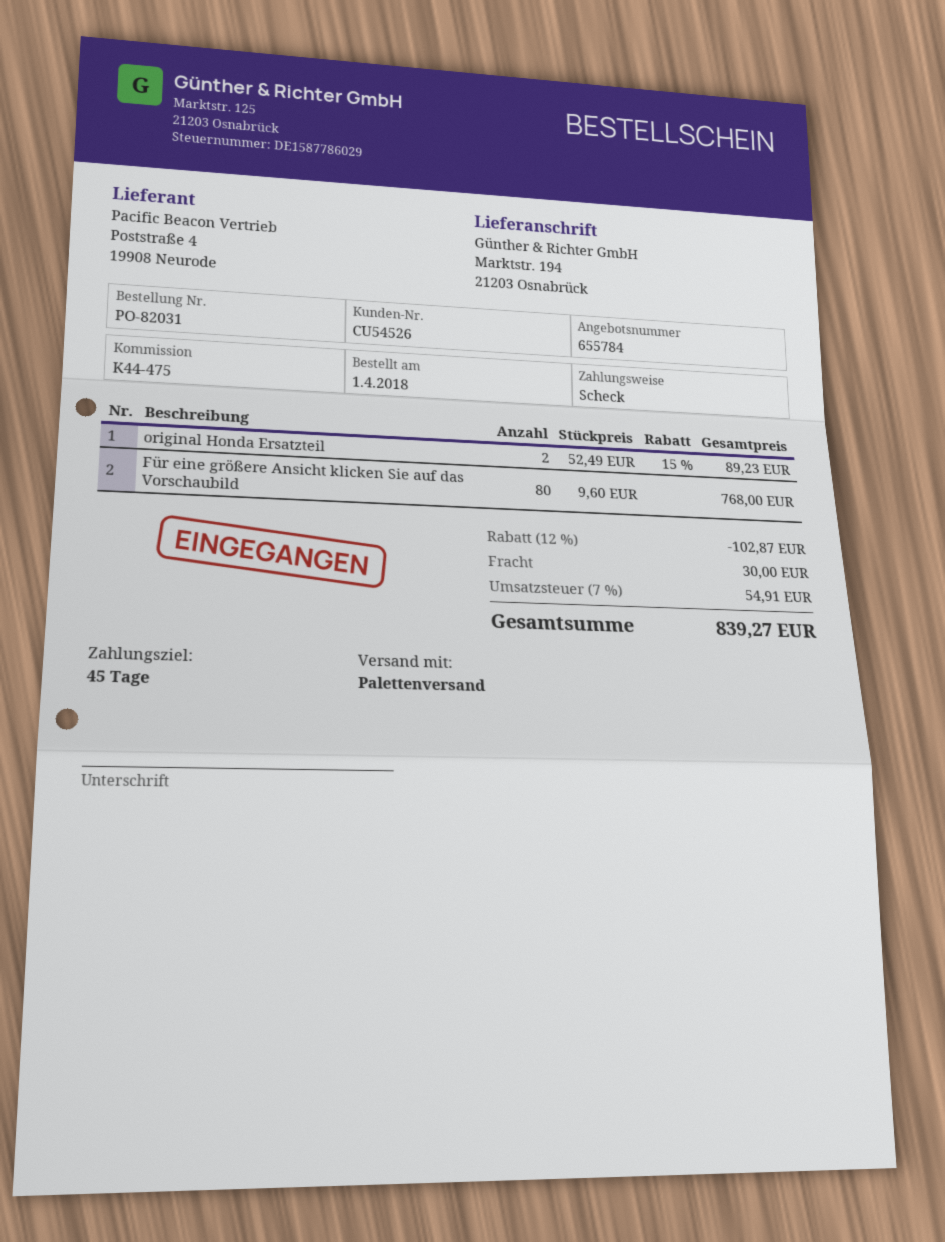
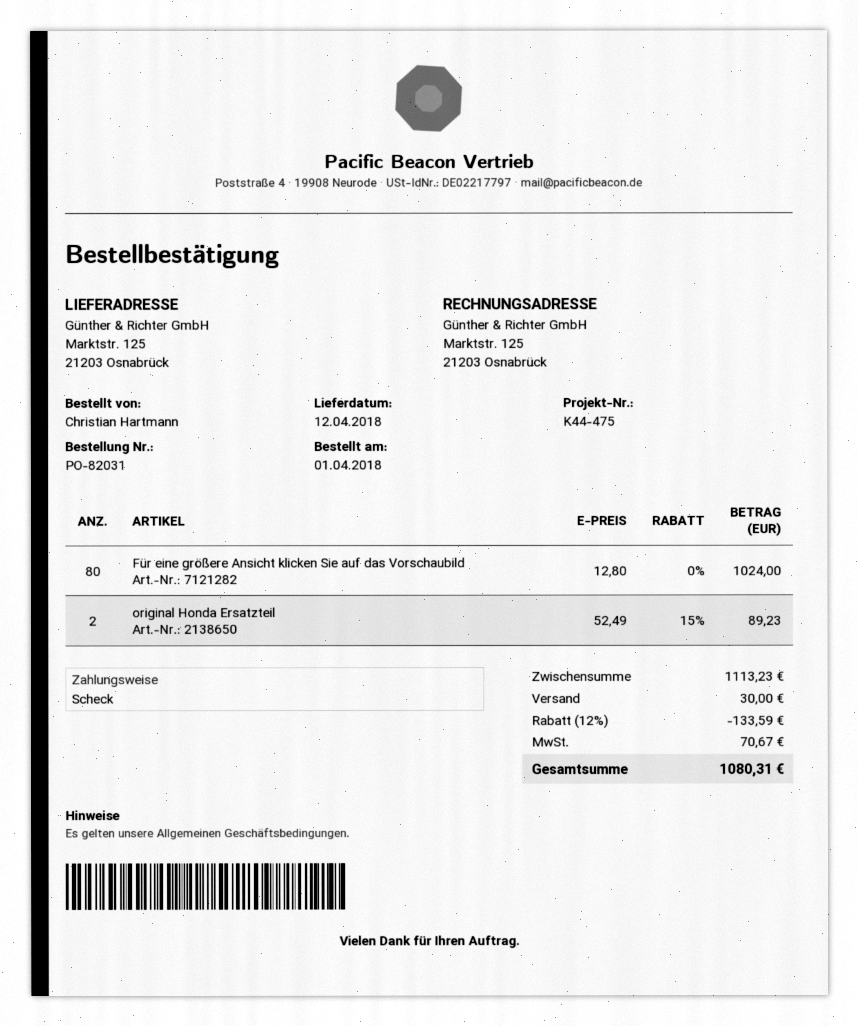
ship to: Marktstr. 194, 21203 Osnabrück -> Marktstr. 125, 21203 Osnabrück
Für eine größere Ansicht klicken Sie auf das Vorschaubild: 80 x 9.60 = 768.00 -> 80 x 12.80 = 1024.00
discount: 12% = 102.87 -> 12% = 133.59
tax: 54.91 -> 70.67
total: 839.27 -> 1080.31

